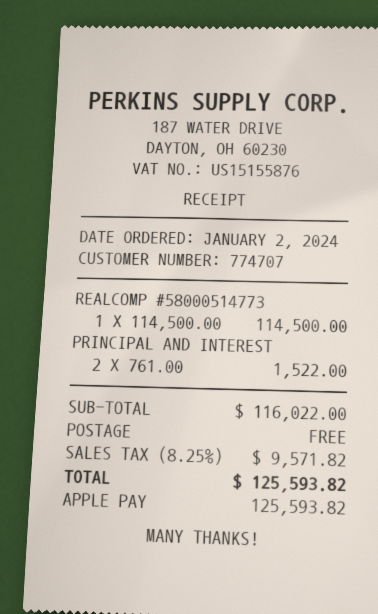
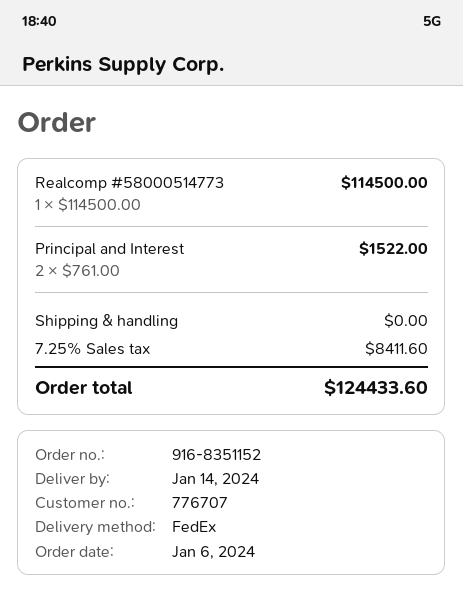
order date: 2024-01-02 -> 2024-01-06
customer number: 774707 -> 776707
tax: 8.25% = 9571.82 -> 7.25% = 8411.60
total: 125593.82 -> 124433.60

